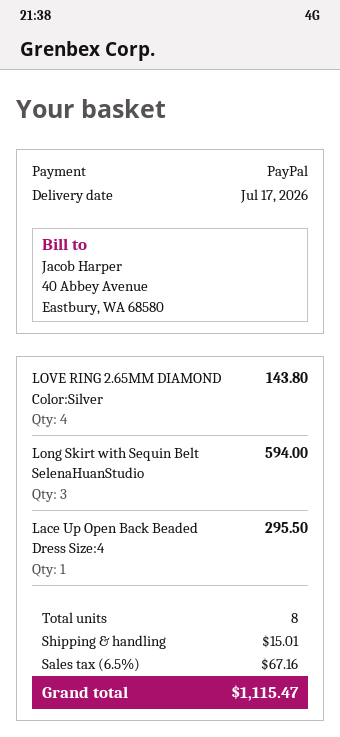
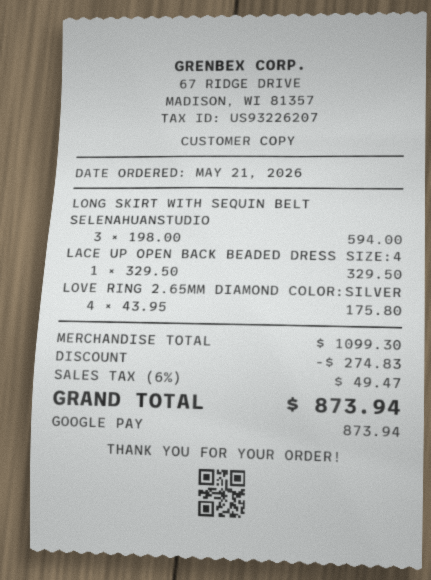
payment method: PayPal -> Google Pay
LOVE RING 2.65MM DIAMOND Color:Silver: 4 for 143.80 -> 4 for 175.80
Lace Up Open Back Beaded Dress Size:4: 1 for 295.50 -> 1 for 329.50
discount: none -> 274.83
shipping: 15.01 -> none
tax: 6.5% = 67.16 -> 6% = 49.47
total: 1115.47 -> 873.94

